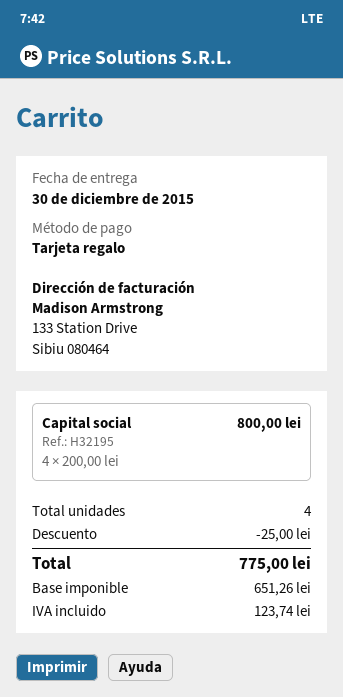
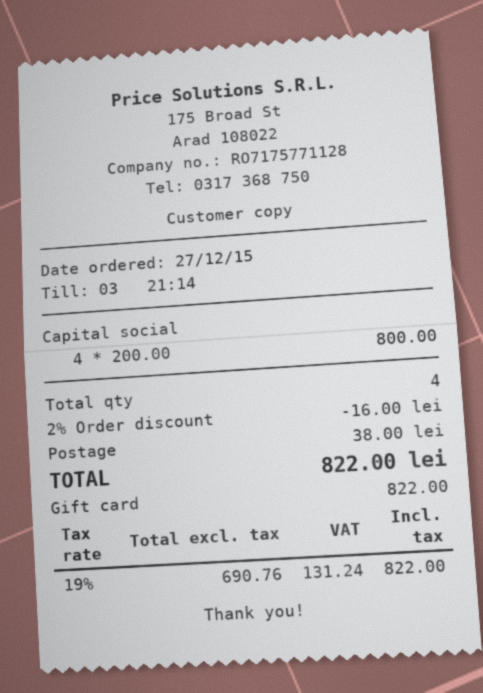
discount: 25.00 -> 16.00
shipping: none -> 38.00
net: 651.26 -> 690.76
tax: 123.74 -> 131.24
total: 775.00 -> 822.00

